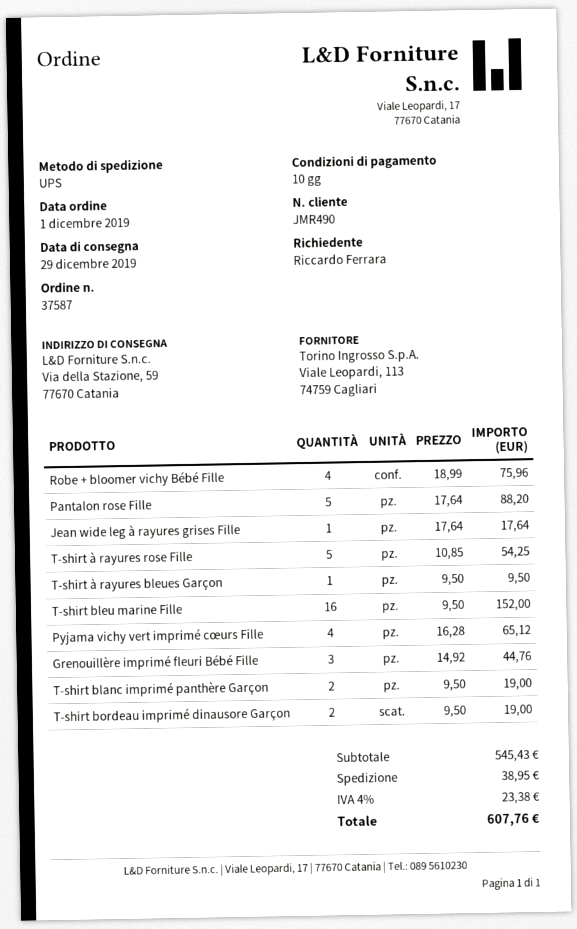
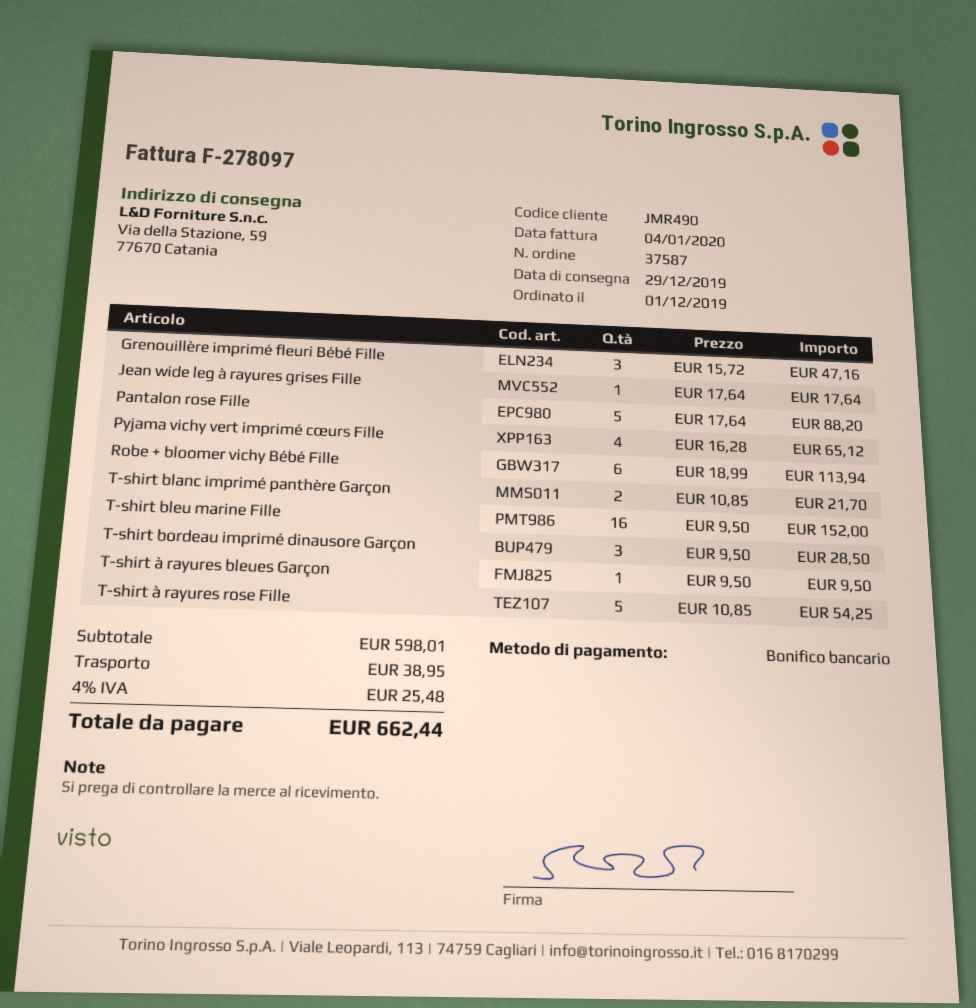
Robe + bloomer vichy Bébé Fille: 4 x 18.99 = 75.96 -> 6 x 18.99 = 113.94
Grenouillère imprimé fleuri Bébé Fille: 3 x 14.92 = 44.76 -> 3 x 15.72 = 47.16
T-shirt blanc imprimé panthère Garçon: 2 x 9.50 = 19.00 -> 2 x 10.85 = 21.70
T-shirt bordeau imprimé dinausore Garçon: 2 x 9.50 = 19.00 -> 3 x 9.50 = 28.50
subtotal: 545.43 -> 598.01
tax: 4% = 23.38 -> 4% = 25.48
total: 607.76 -> 662.44

